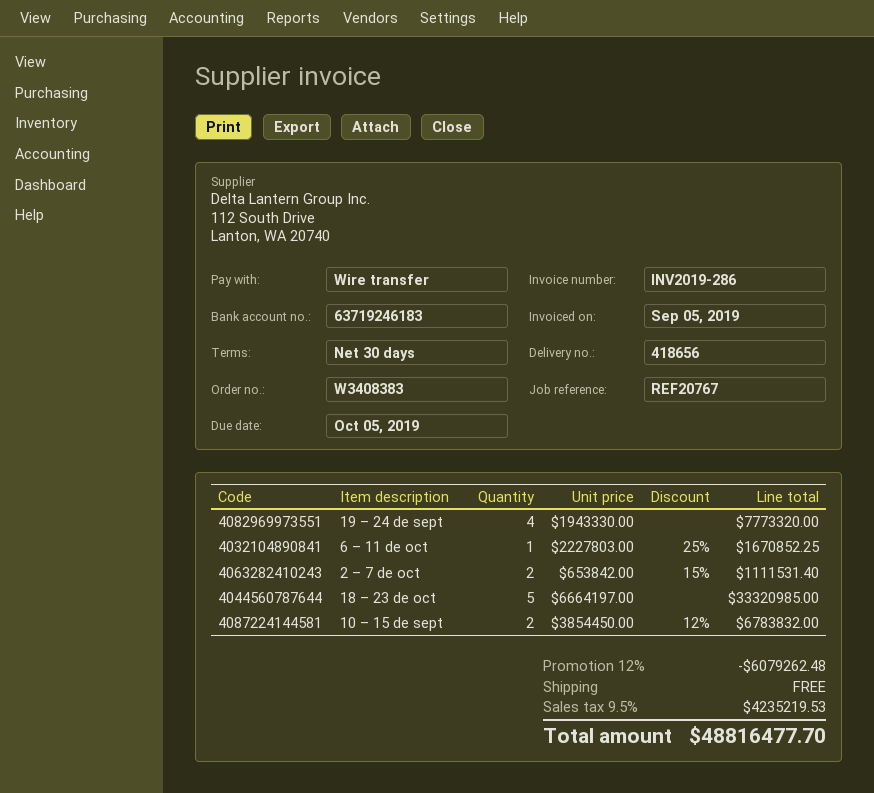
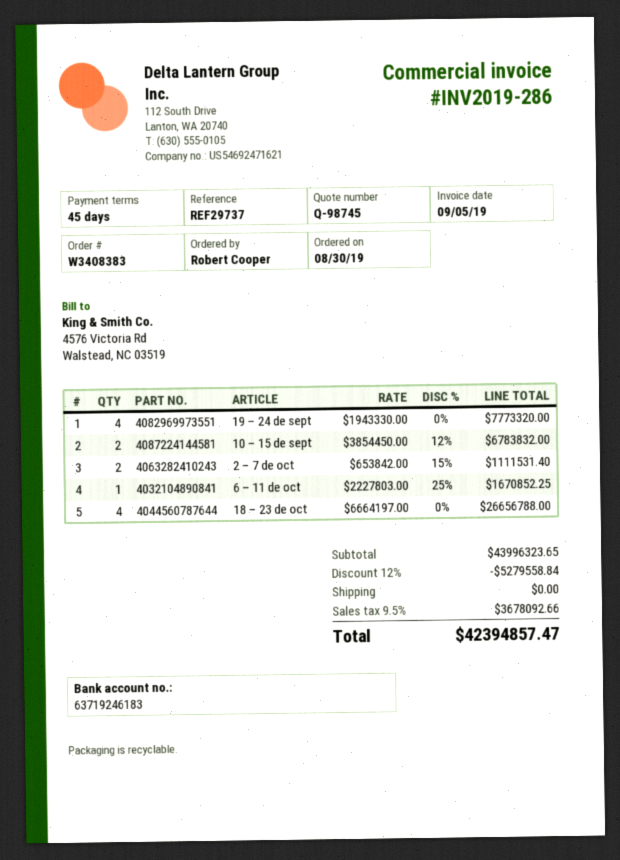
payment terms: 30 days -> 45 days
reference: REF20767 -> REF29737
18 – 23 de oct: 5 x 6664197.00 = 33320985.00 -> 4 x 6664197.00 = 26656788.00
discount: 12% = 6079262.48 -> 12% = 5279558.84
tax: 9.5% = 4235219.53 -> 9.5% = 3678092.66
total: 48816477.70 -> 42394857.47

